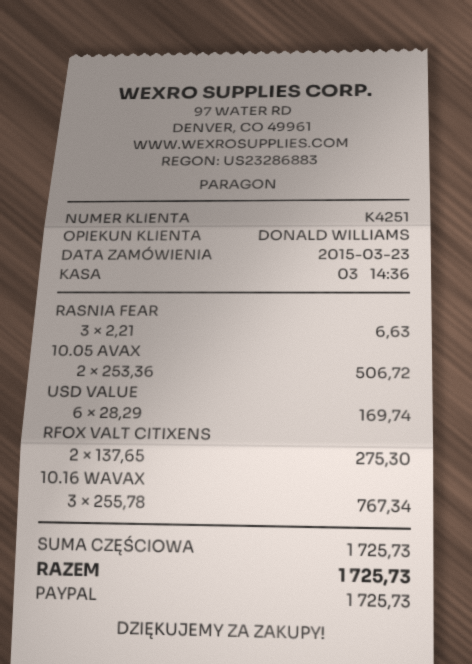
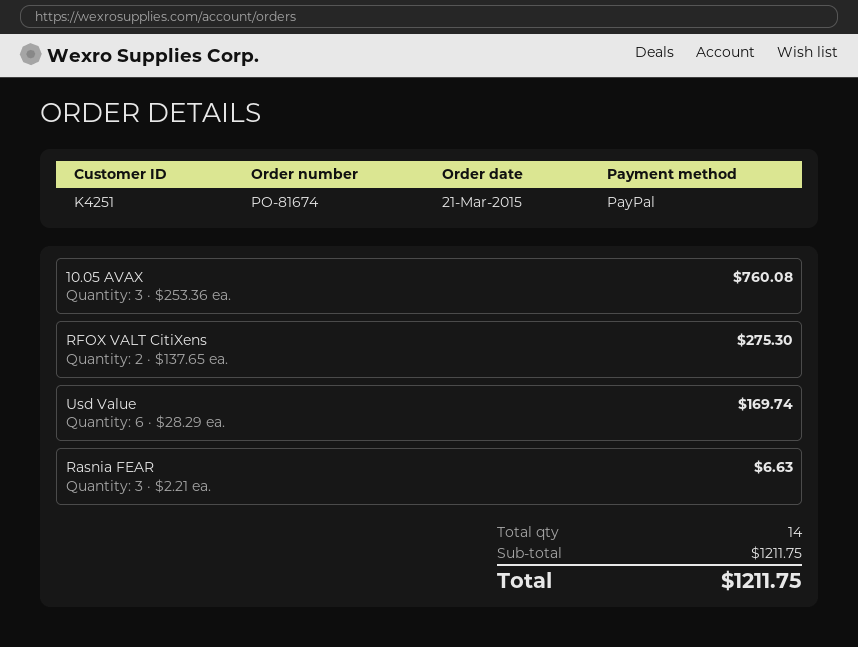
order date: 2015-03-23 -> 2015-03-21
10.05 AVAX: 2 x 253.36 = 506.72 -> 3 x 253.36 = 760.08
10.16 WAVAX: 3 x 255.78 = 767.34 -> none
subtotal: 1725.73 -> 1211.75
total: 1725.73 -> 1211.75

